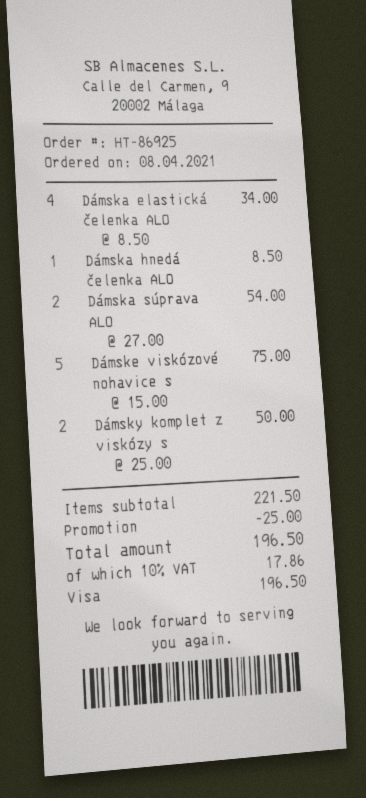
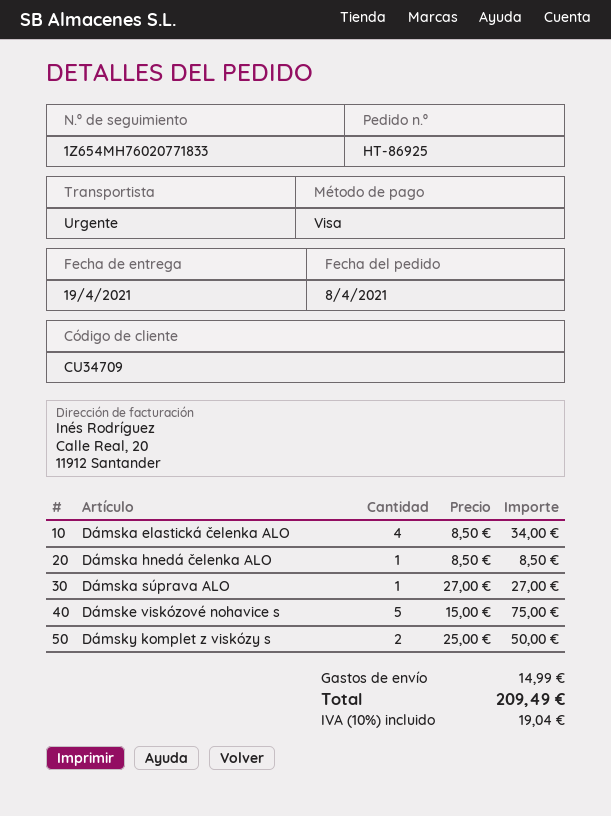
Dámska súprava ALO: 2 x 27.00 = 54.00 -> 1 x 27.00 = 27.00
discount: 25.00 -> none
shipping: none -> 14.99
tax: 10% = 17.86 -> 10% = 19.04
total: 196.50 -> 209.49

